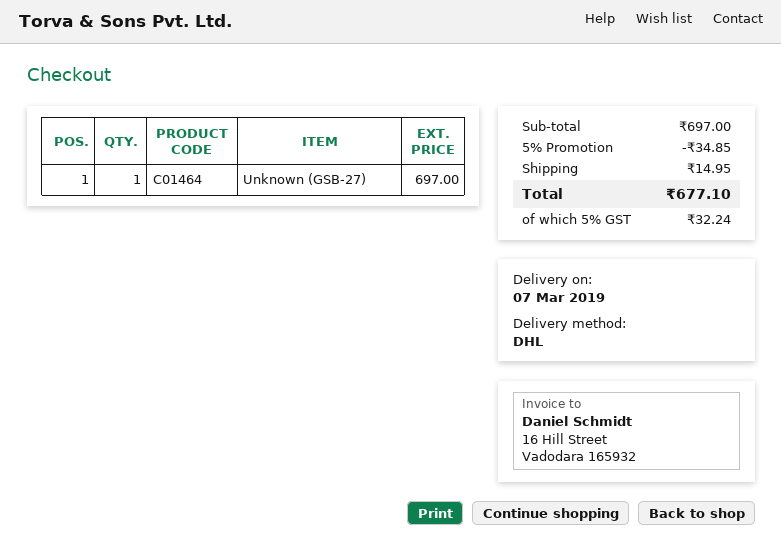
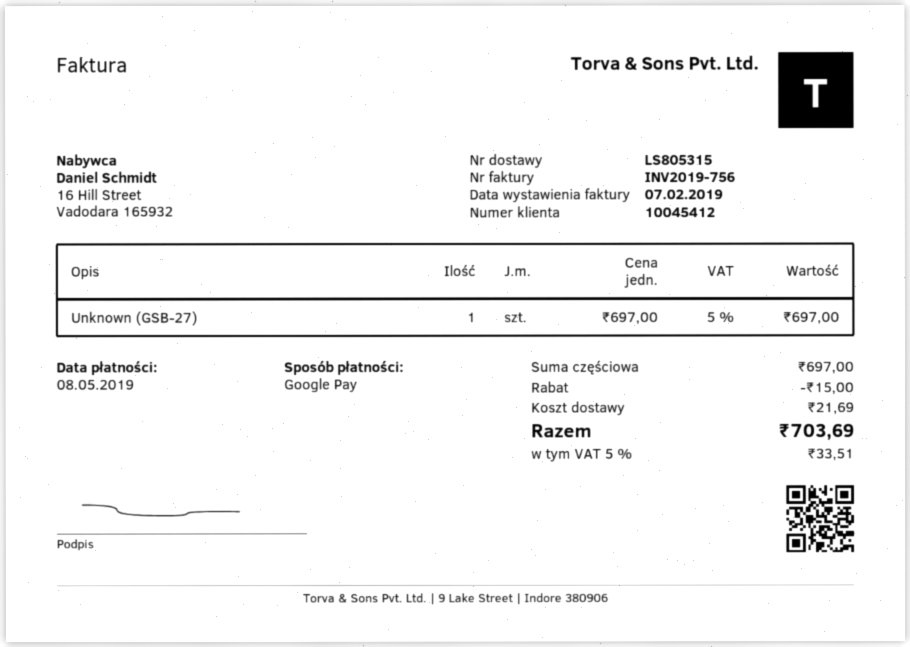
discount: 34.85 -> 15.00
shipping: 14.95 -> 21.69
tax: 5% = 32.24 -> 5% = 33.51
total: 677.10 -> 703.69

